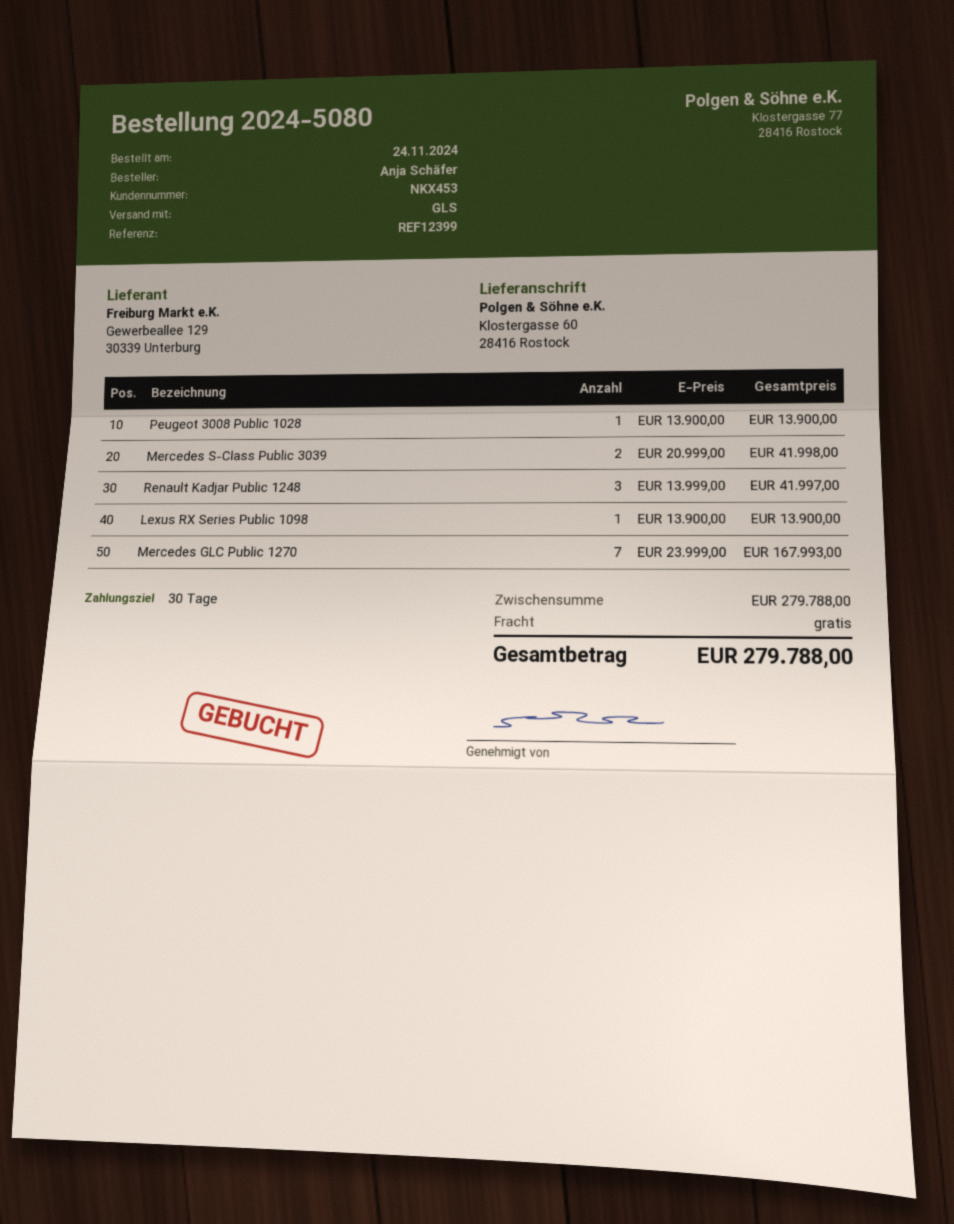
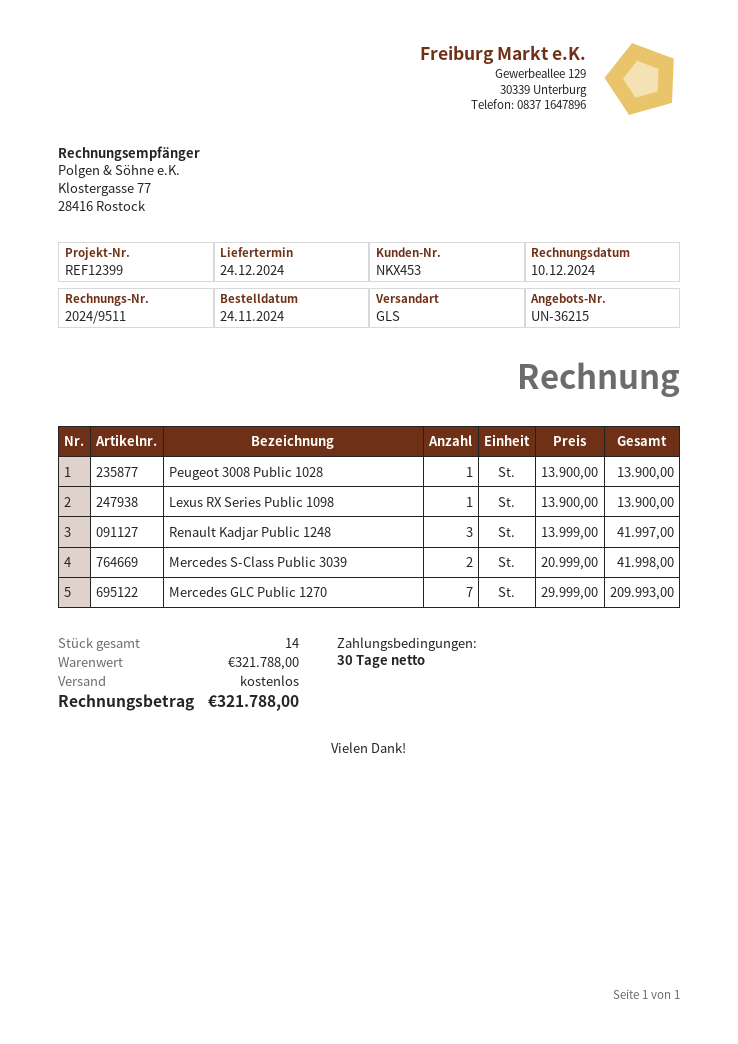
Mercedes GLC Public 1270: 7 x 23999.00 = 167993.00 -> 7 x 29999.00 = 209993.00
subtotal: 279788.00 -> 321788.00
total: 279788.00 -> 321788.00

